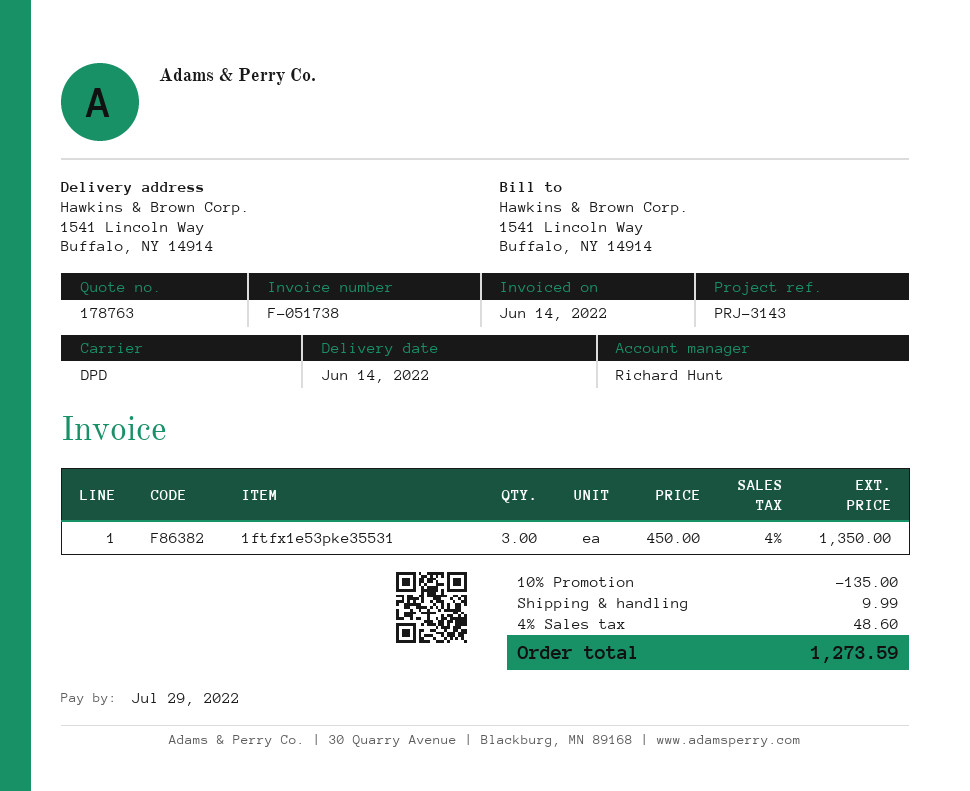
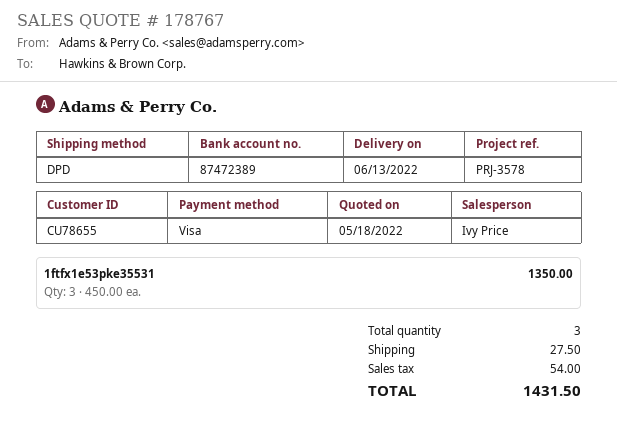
quote number: 178763 -> 178767
delivery date: 2022-06-14 -> 2022-06-13
reference: PRJ-3143 -> PRJ-3578
sales rep: Richard Hunt -> Ivy Price
discount: 10% = 135.00 -> none
shipping: 9.99 -> 27.50
tax: 48.60 -> 54.00
total: 1273.59 -> 1431.50

